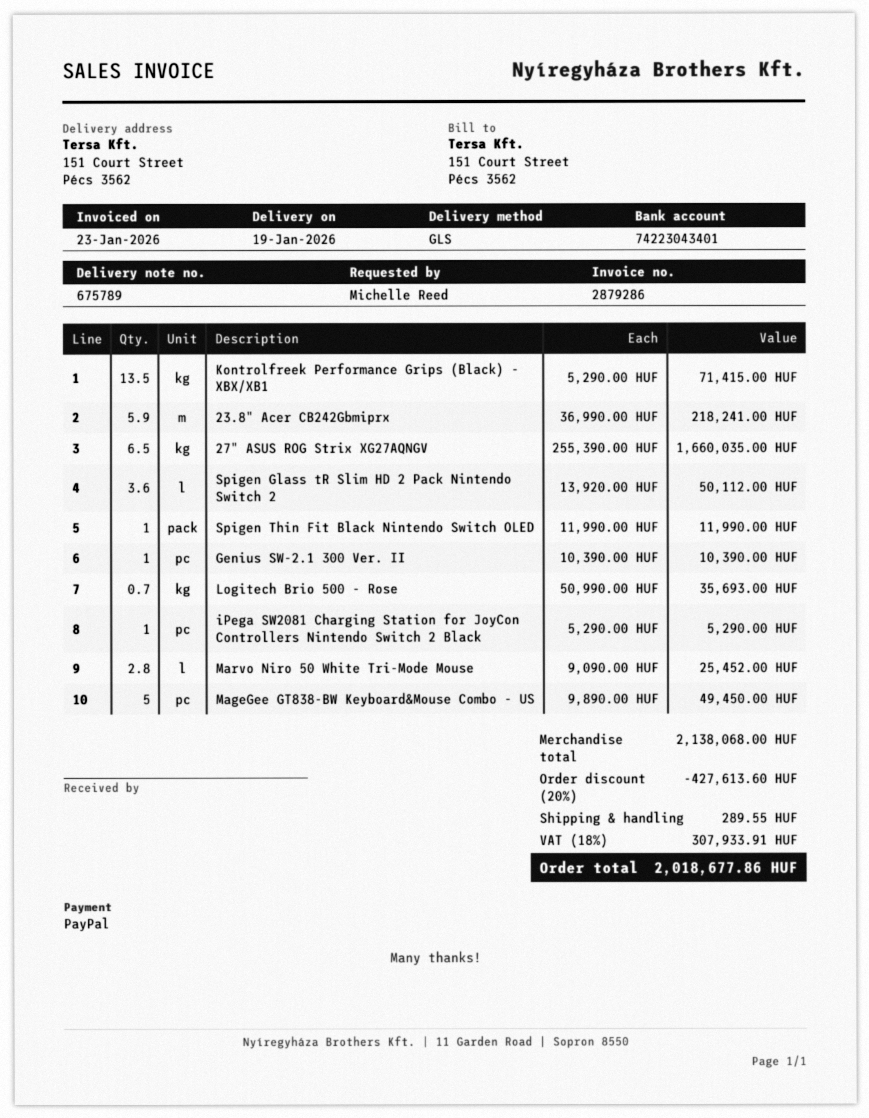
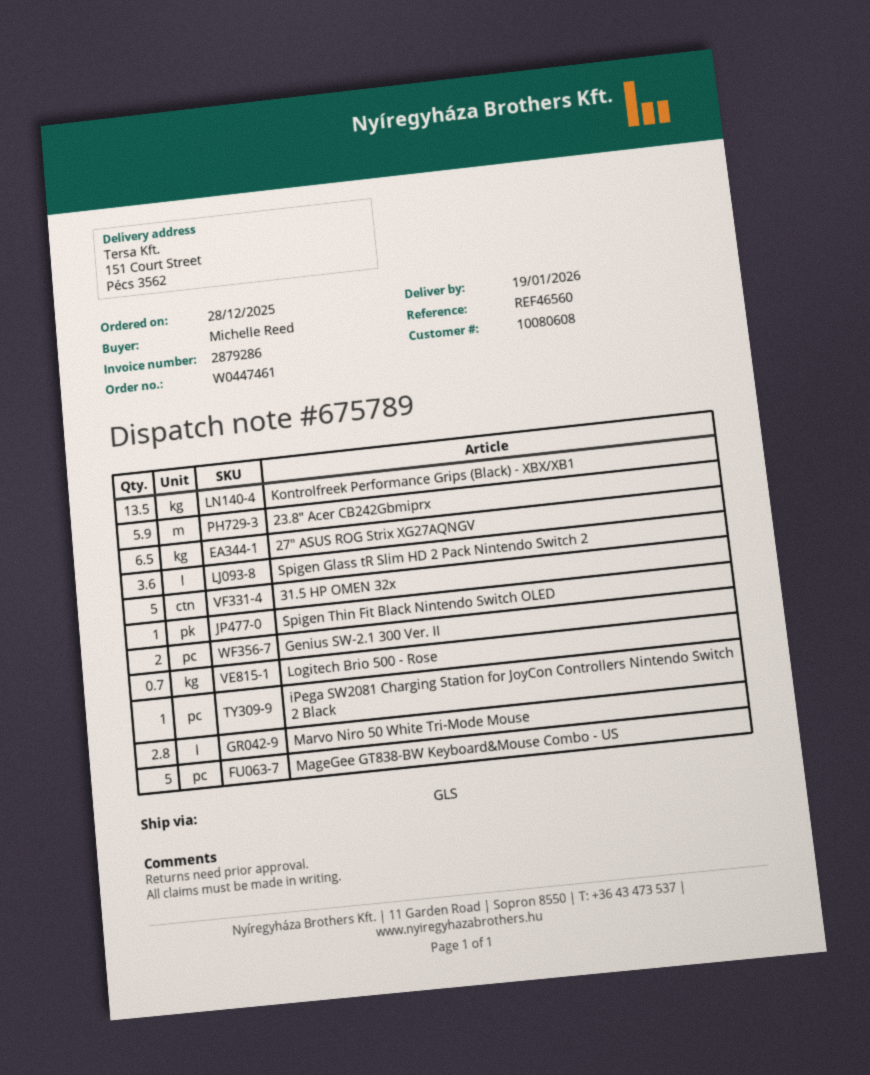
Genius SW-2.1 300 Ver. II: 1 -> 2
31.5 HP OMEN 32x: none -> 5

